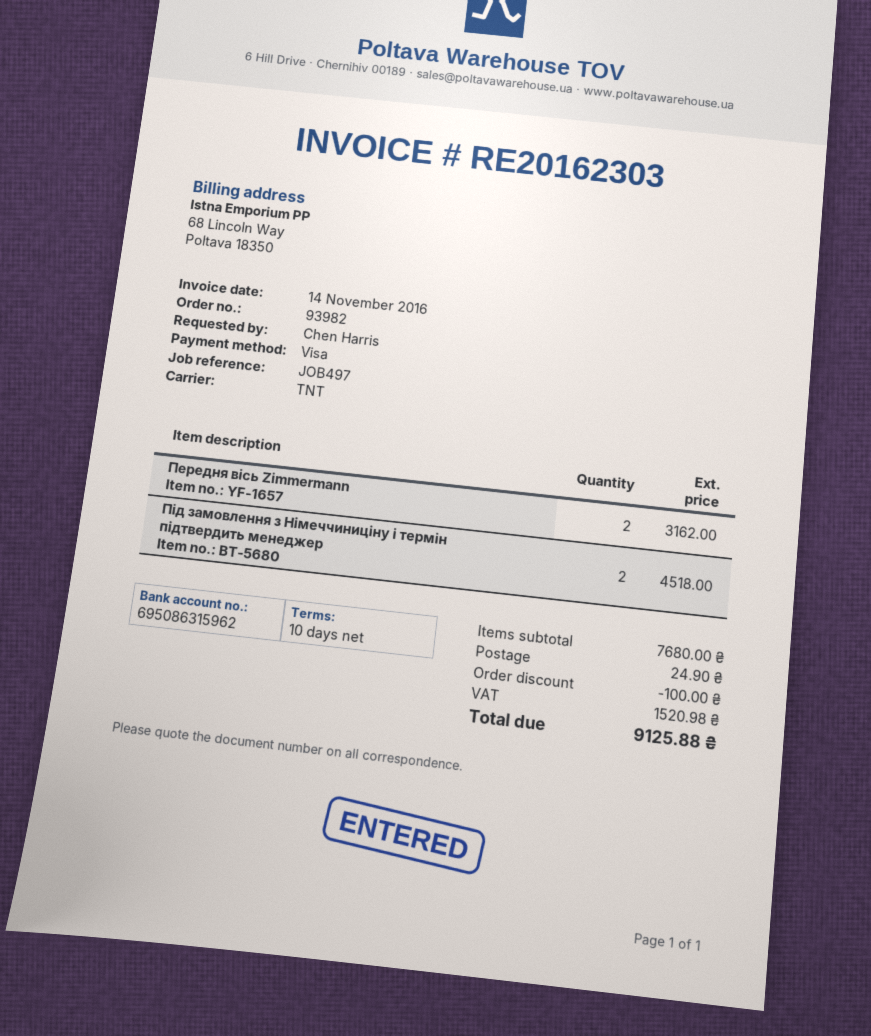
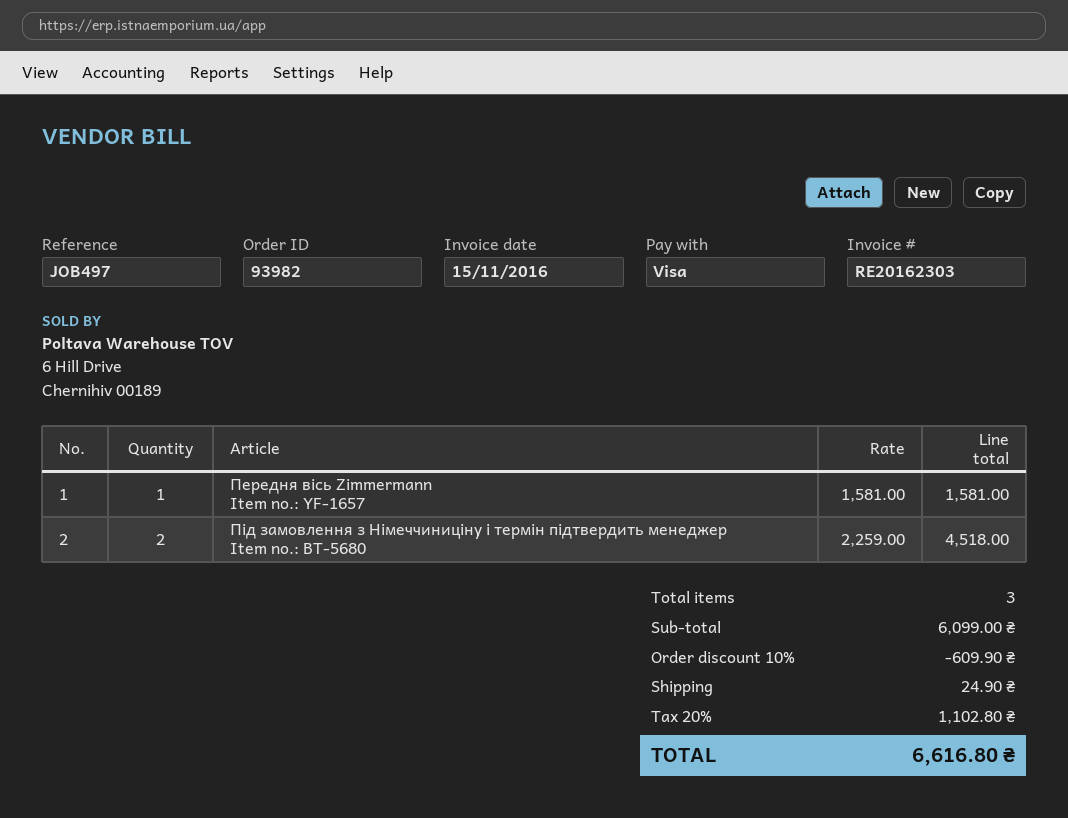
invoice date: 2016-11-14 -> 2016-11-15
Передня вісь Zimmermann: 2 for 3162.00 -> 1 for 1581.00
subtotal: 7680.00 -> 6099.00
discount: 100.00 -> 609.90
tax: 1520.98 -> 1102.80
total: 9125.88 -> 6616.80

